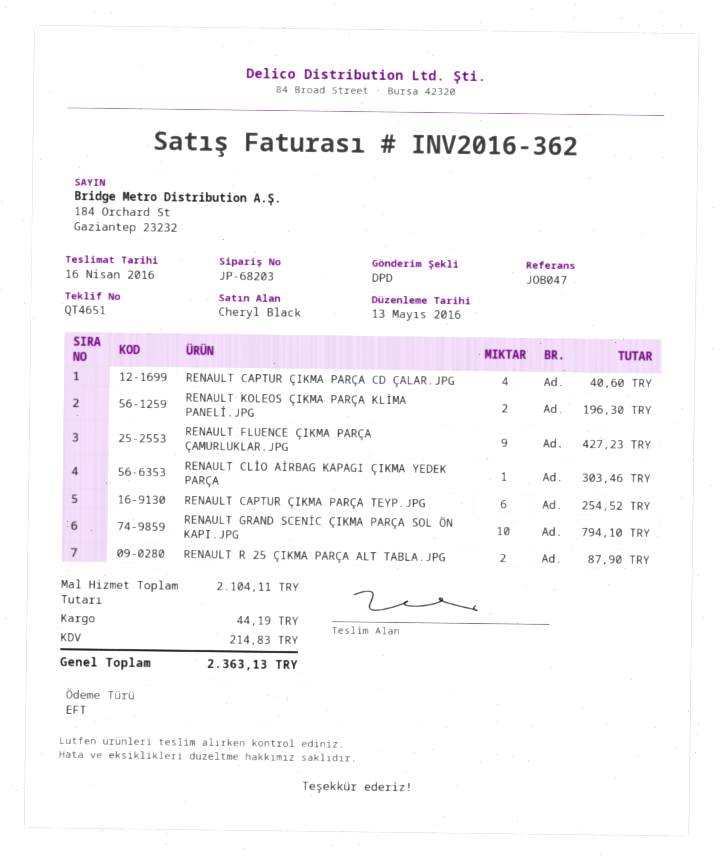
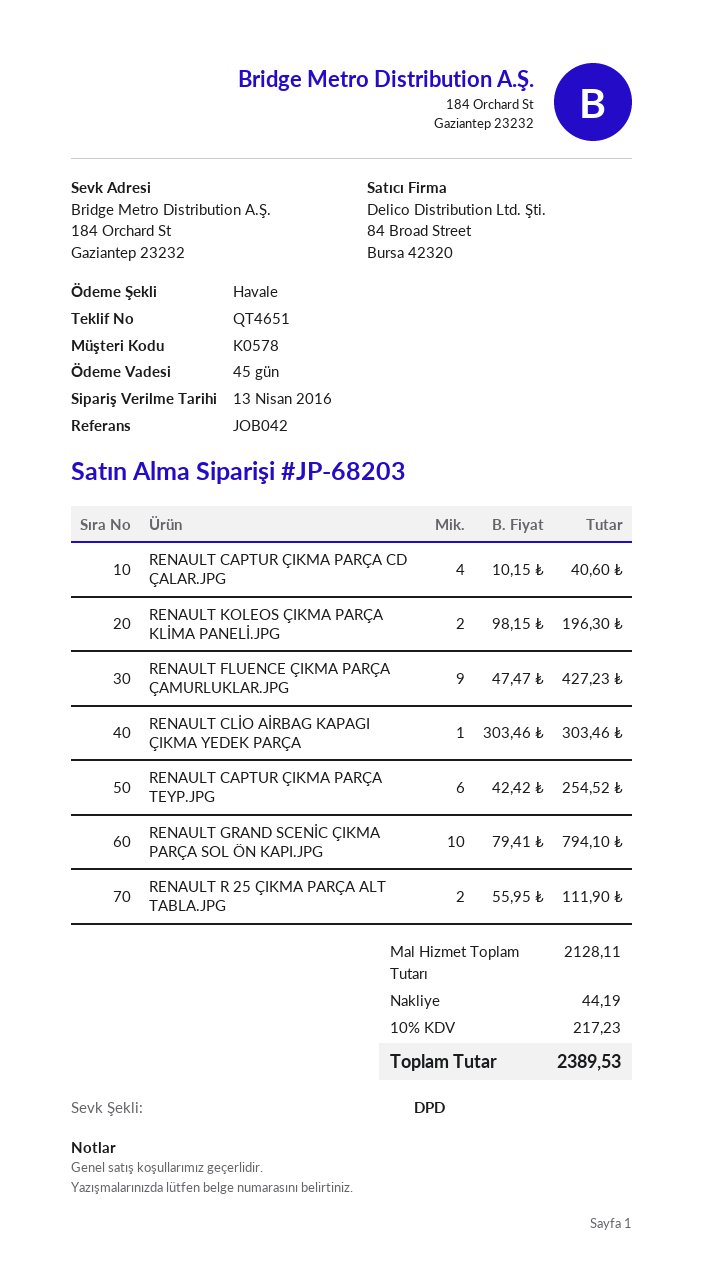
reference: JOB047 -> JOB042
RENAULT R 25 ÇIKMA PARÇA ALT TABLA.JPG: 2 for 87.90 -> 2 for 111.90
subtotal: 2104.11 -> 2128.11
tax: 214.83 -> 217.23
total: 2363.13 -> 2389.53

